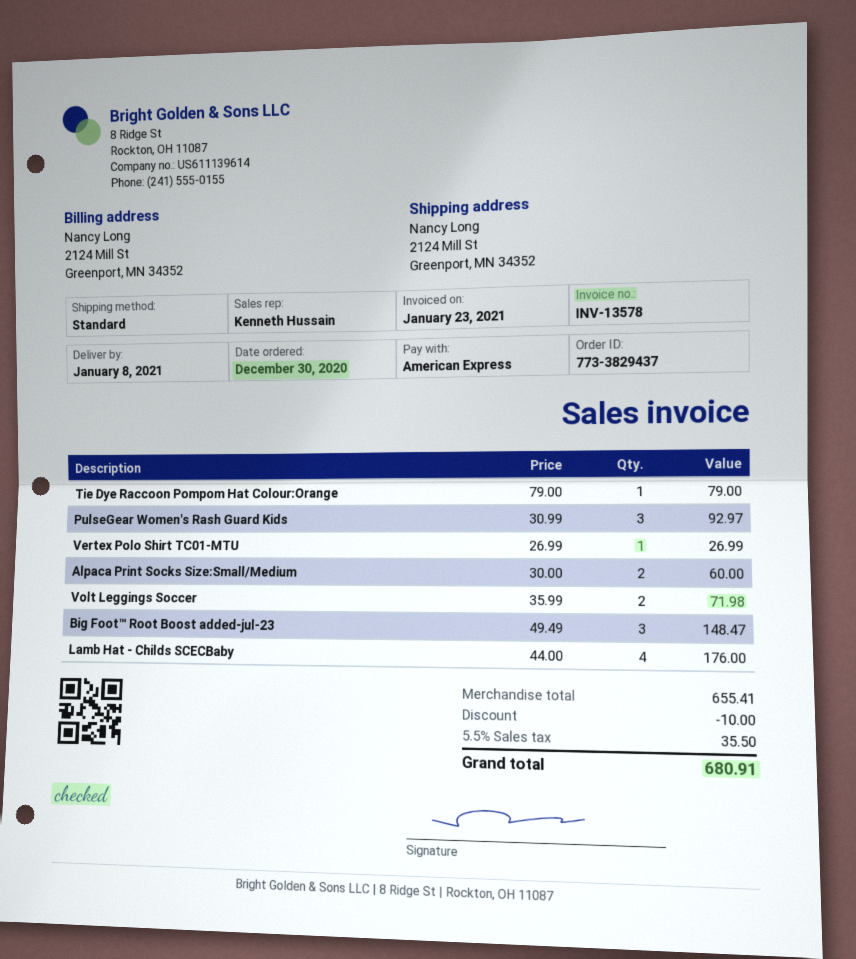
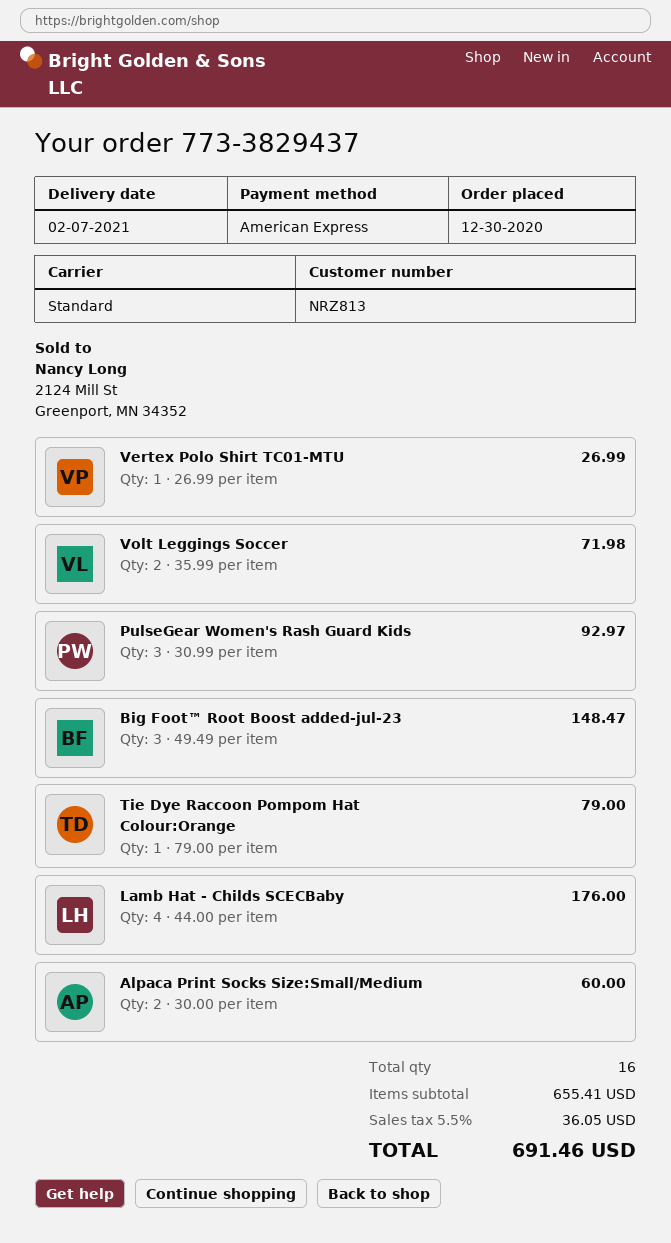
delivery date: 2021-01-08 -> 2021-02-07
discount: 10.00 -> none
tax: 5.5% = 35.50 -> 5.5% = 36.05
total: 680.91 -> 691.46

